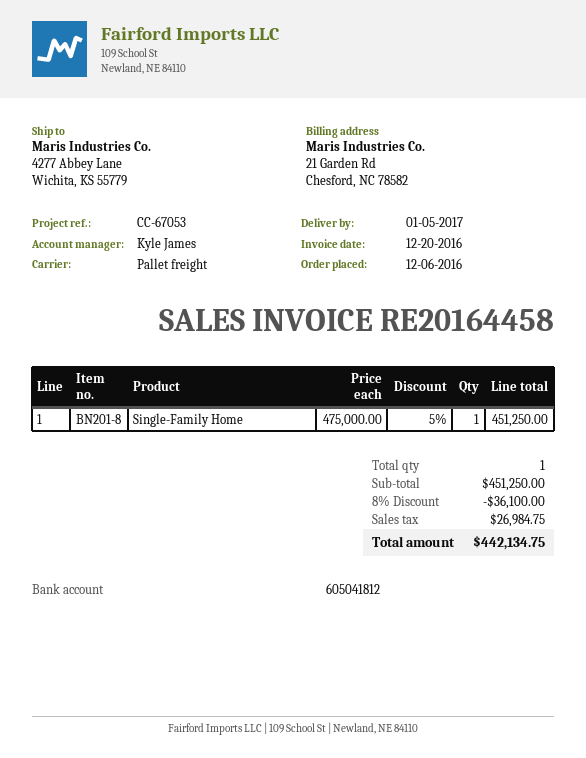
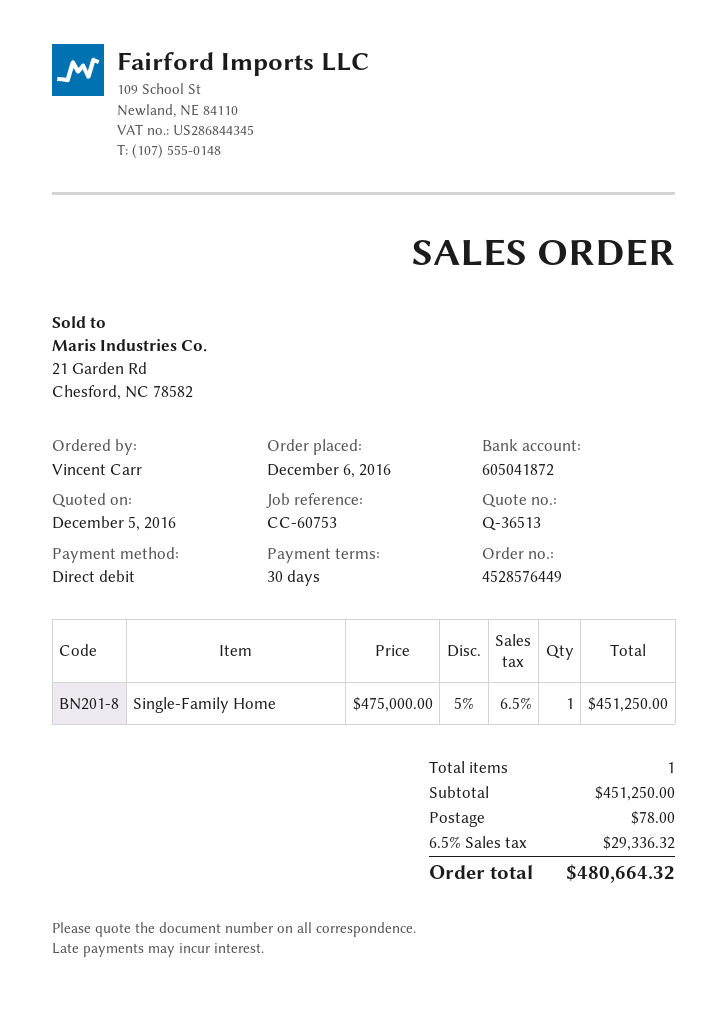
reference: CC-67053 -> CC-60753
bank account: 605041812 -> 605041872
discount: 8% = 36100.00 -> none
shipping: none -> 78.00
tax: 26984.75 -> 29336.32
total: 442134.75 -> 480664.32

